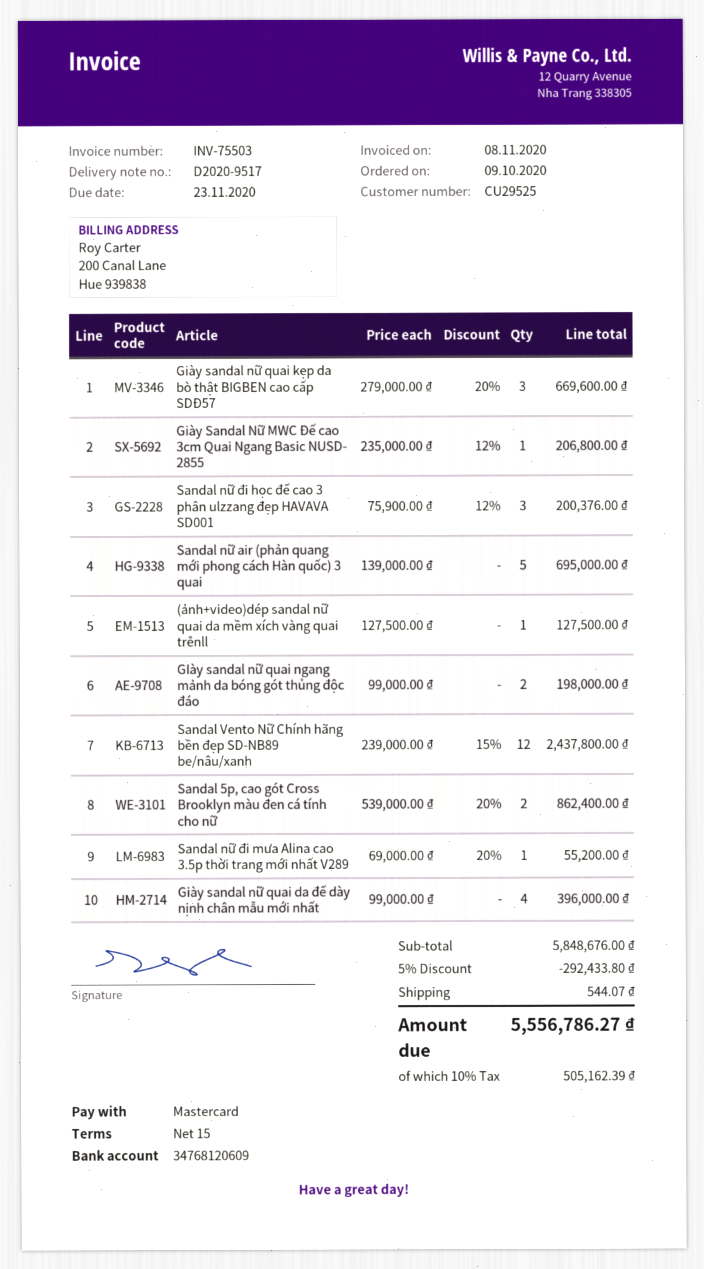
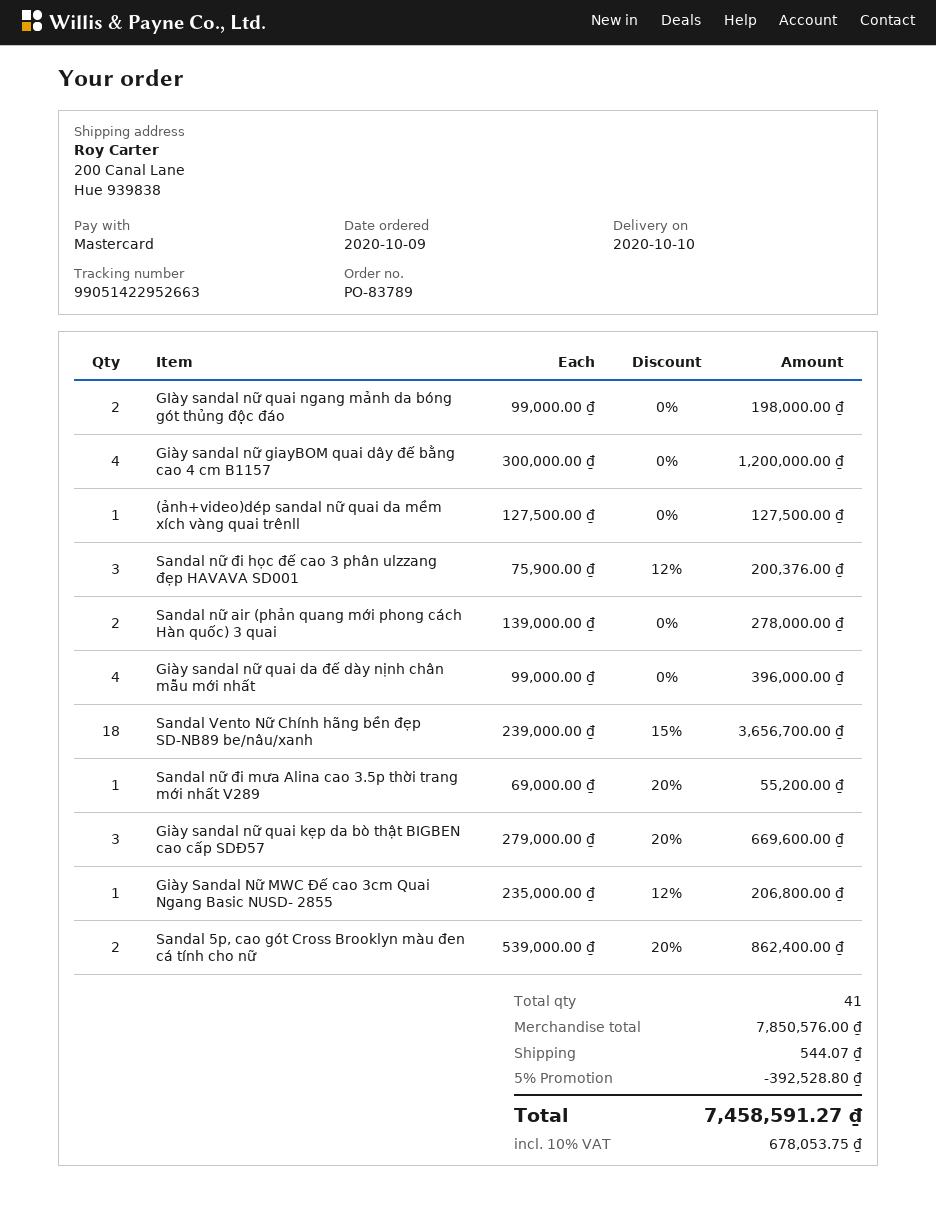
Sandal nữ air (phản quang mới phong cách Hàn quốc) 3 quai: 5 x 139000.00 = 695000.00 -> 2 x 139000.00 = 278000.00
Sandal Vento Nữ Chính hãng bền đẹp SD-NB89 be/nâu/xanh: 12 x 239000.00 - 15% = 2437800.00 -> 18 x 239000.00 - 15% = 3656700.00
Giày sandal nữ giayBOM quai dây đế bằng cao 4 cm B1157: none -> 4 x 300000.00 = 1200000.00
subtotal: 5848676.00 -> 7850576.00
discount: 5% = 292433.80 -> 5% = 392528.80
tax: 10% = 505162.39 -> 10% = 678053.75
total: 5556786.27 -> 7458591.27

